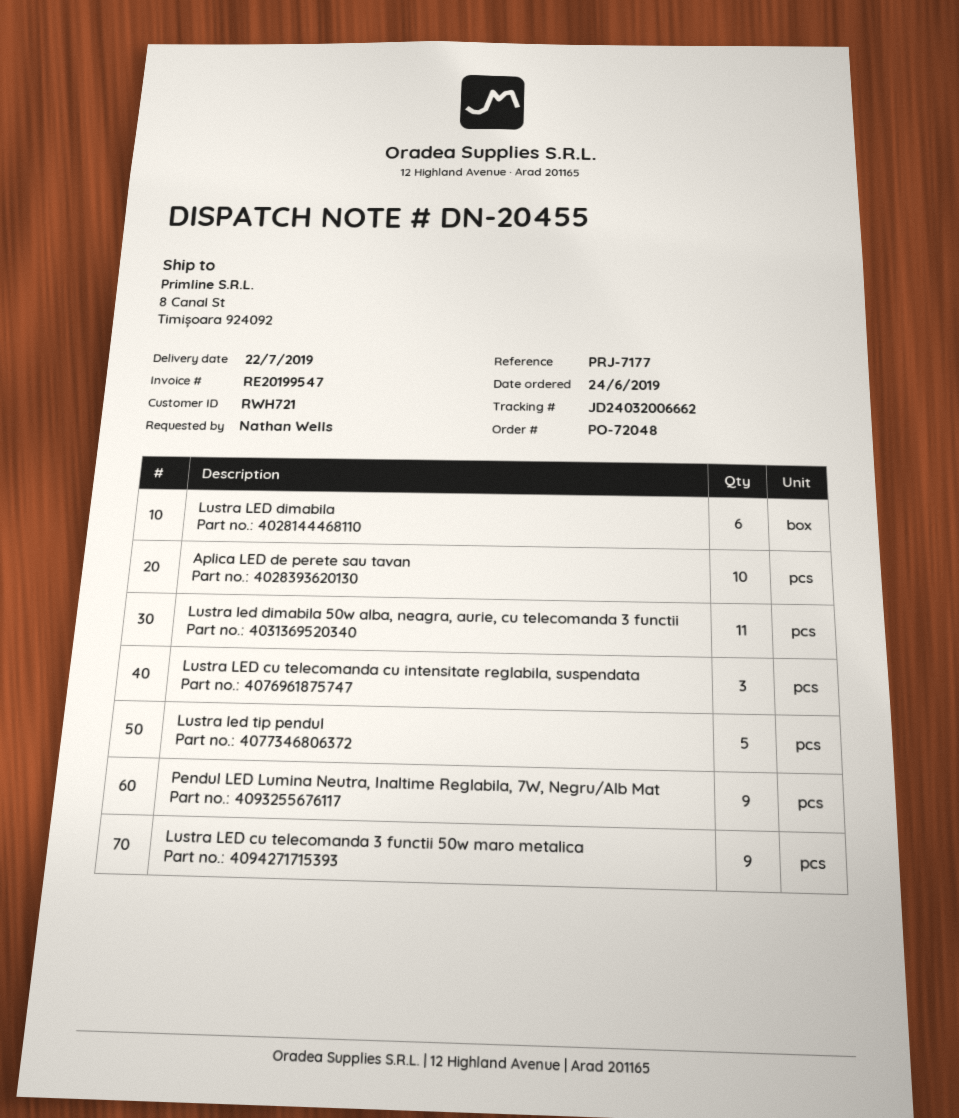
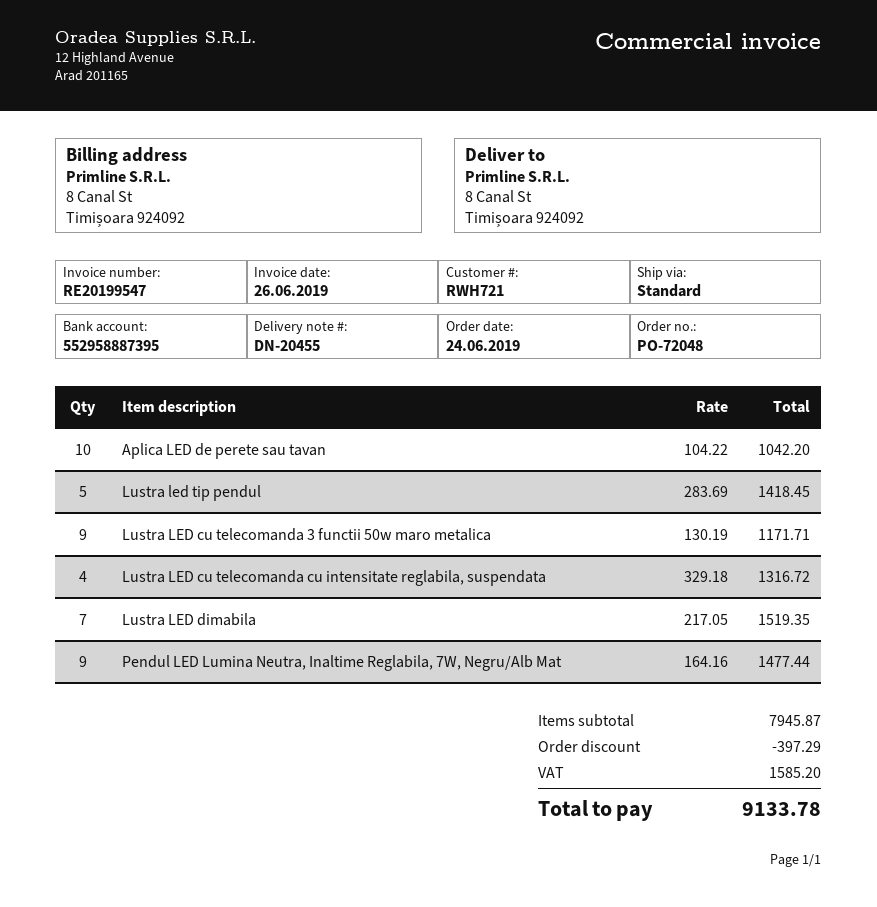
Lustra LED dimabila: 6 -> 7
Lustra led dimabila 50w alba, neagra, aurie, cu telecomanda 3 functii: 11 -> none
Lustra LED cu telecomanda cu intensitate reglabila, suspendata: 3 -> 4

